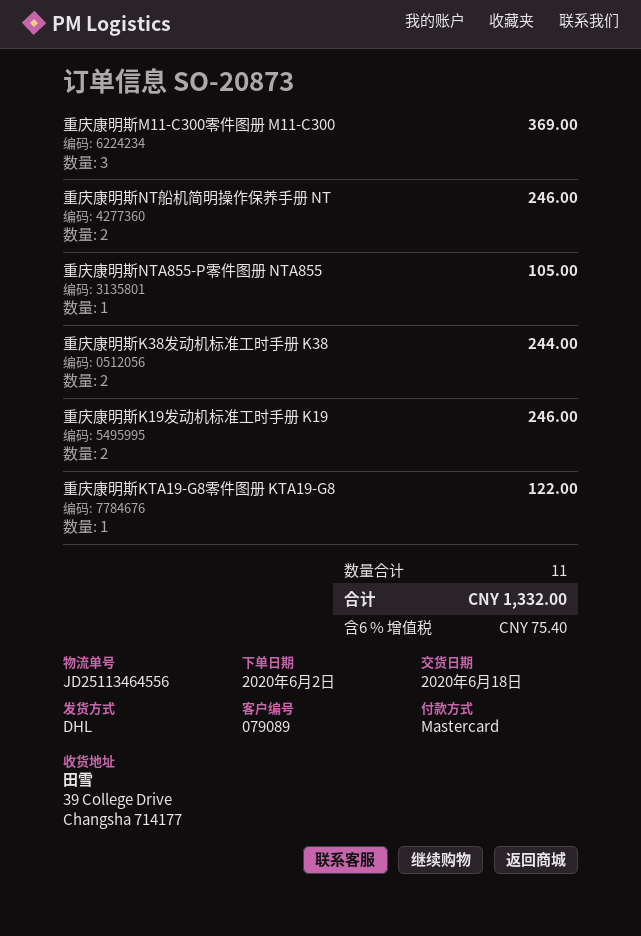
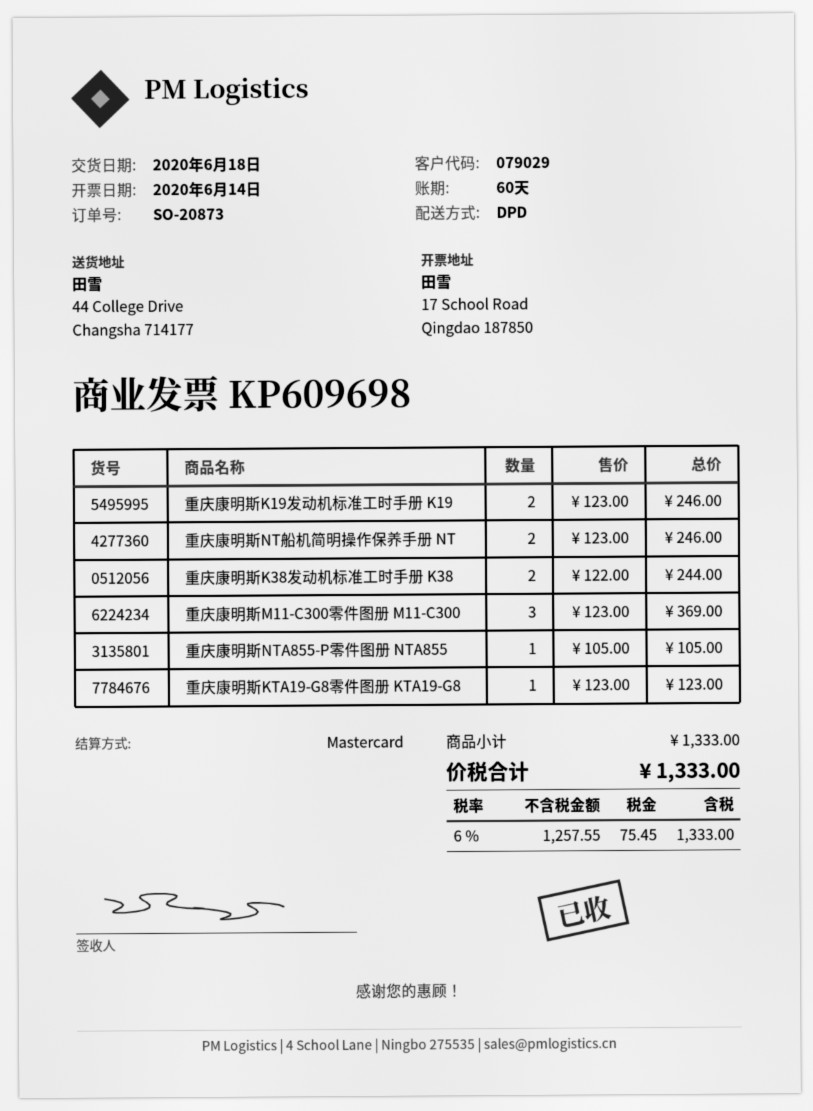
customer number: 079089 -> 079029
shipping method: DHL -> DPD
ship to: 39 College Drive, Changsha 714177 -> 44 College Drive, Changsha 714177
重庆康明斯KTA19-G8零件图册 KTA19-G8: 1 for 122.00 -> 1 for 123.00
tax: 6% = 75.40 -> 6% = 75.45
total: 1332.00 -> 1333.00

